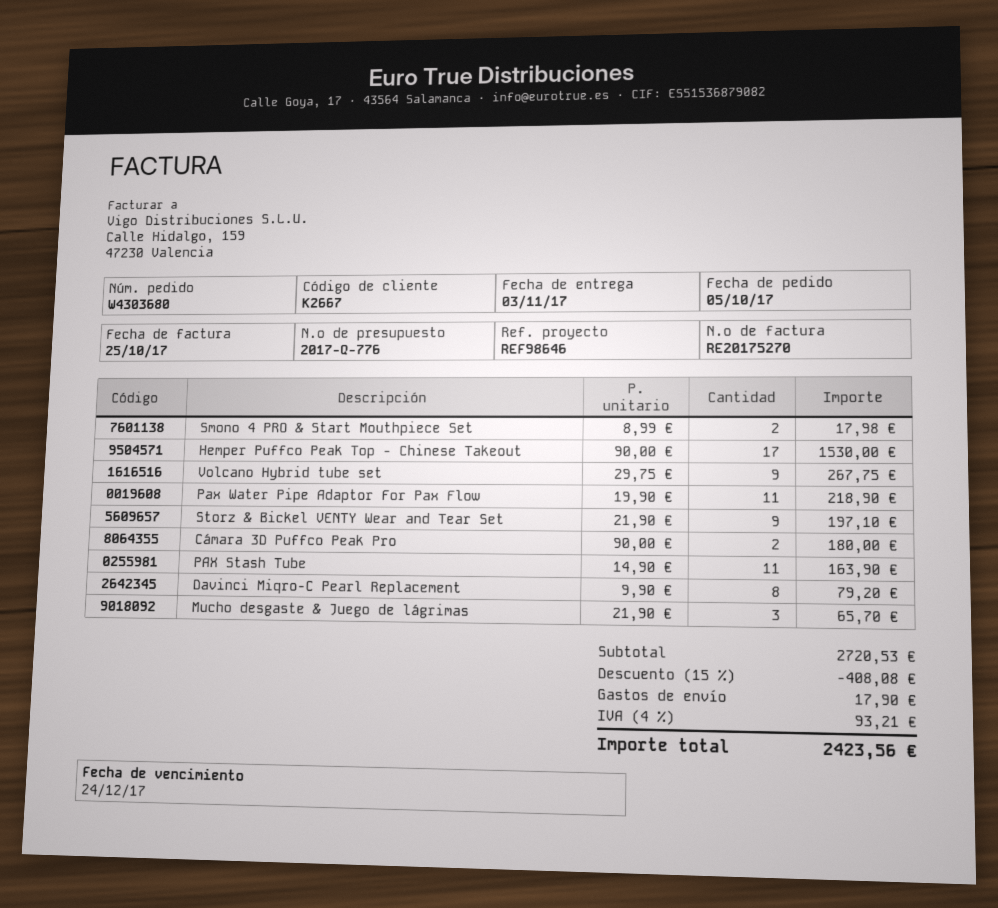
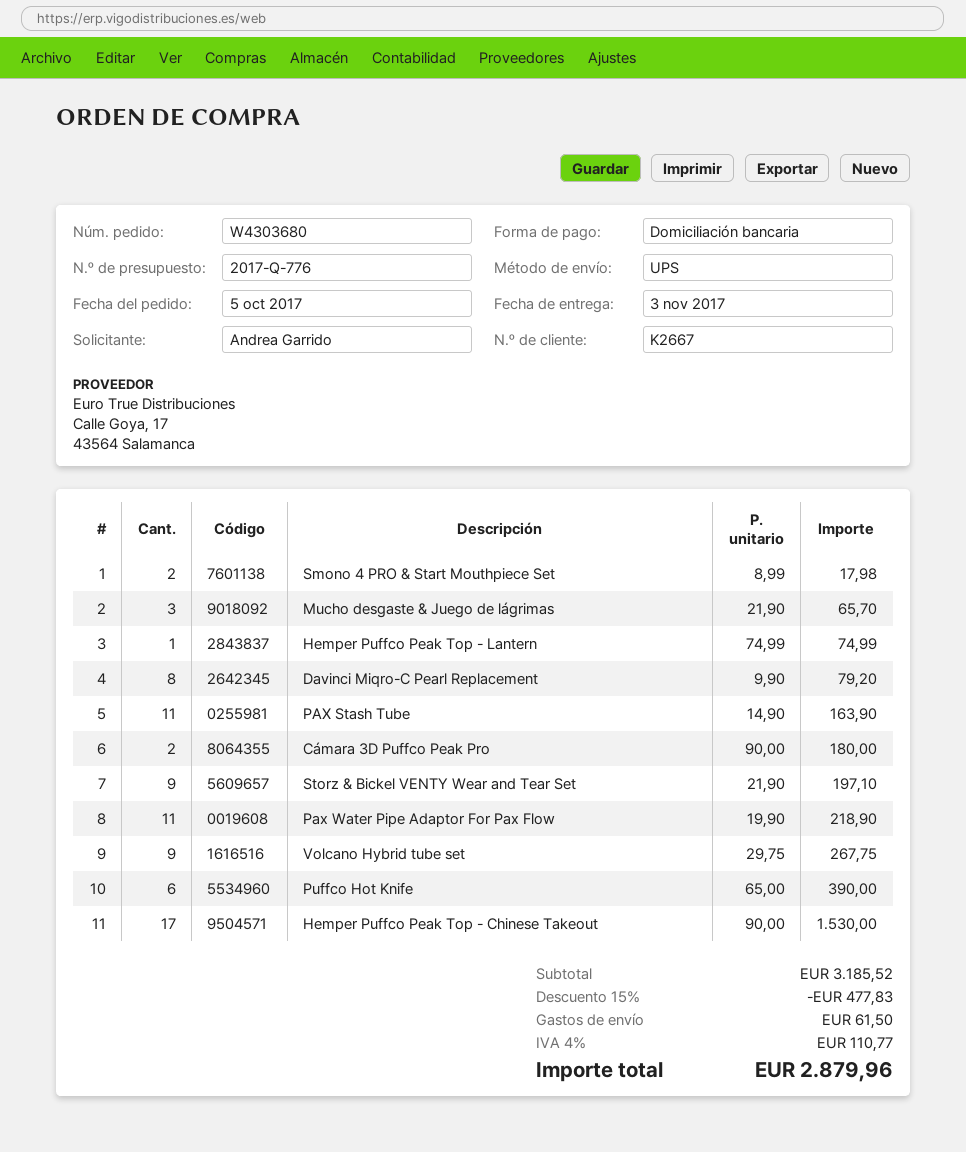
Hemper Puffco Peak Top - Lantern: none -> 1 x 74.99 = 74.99
Puffco Hot Knife: none -> 6 x 65.00 = 390.00
subtotal: 2720.53 -> 3185.52
discount: 15% = 408.08 -> 15% = 477.83
shipping: 17.90 -> 61.50
tax: 4% = 93.21 -> 4% = 110.77
total: 2423.56 -> 2879.96

